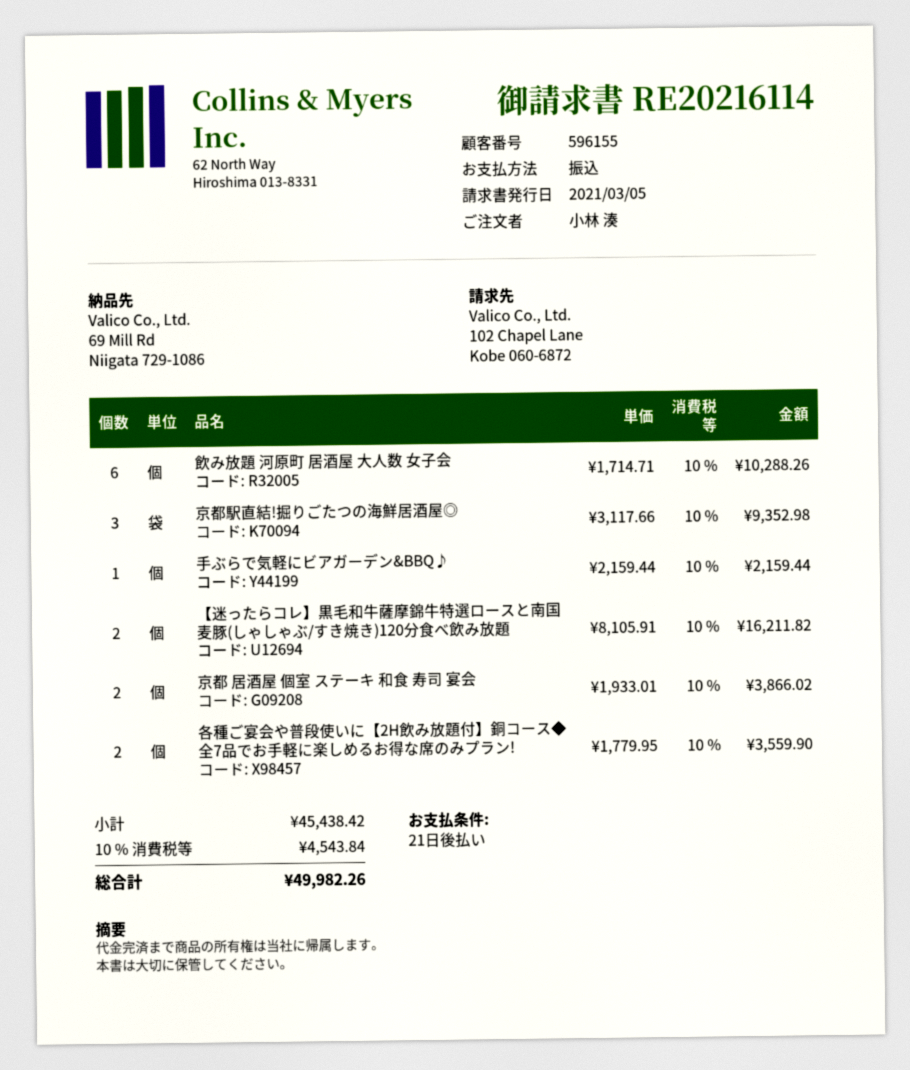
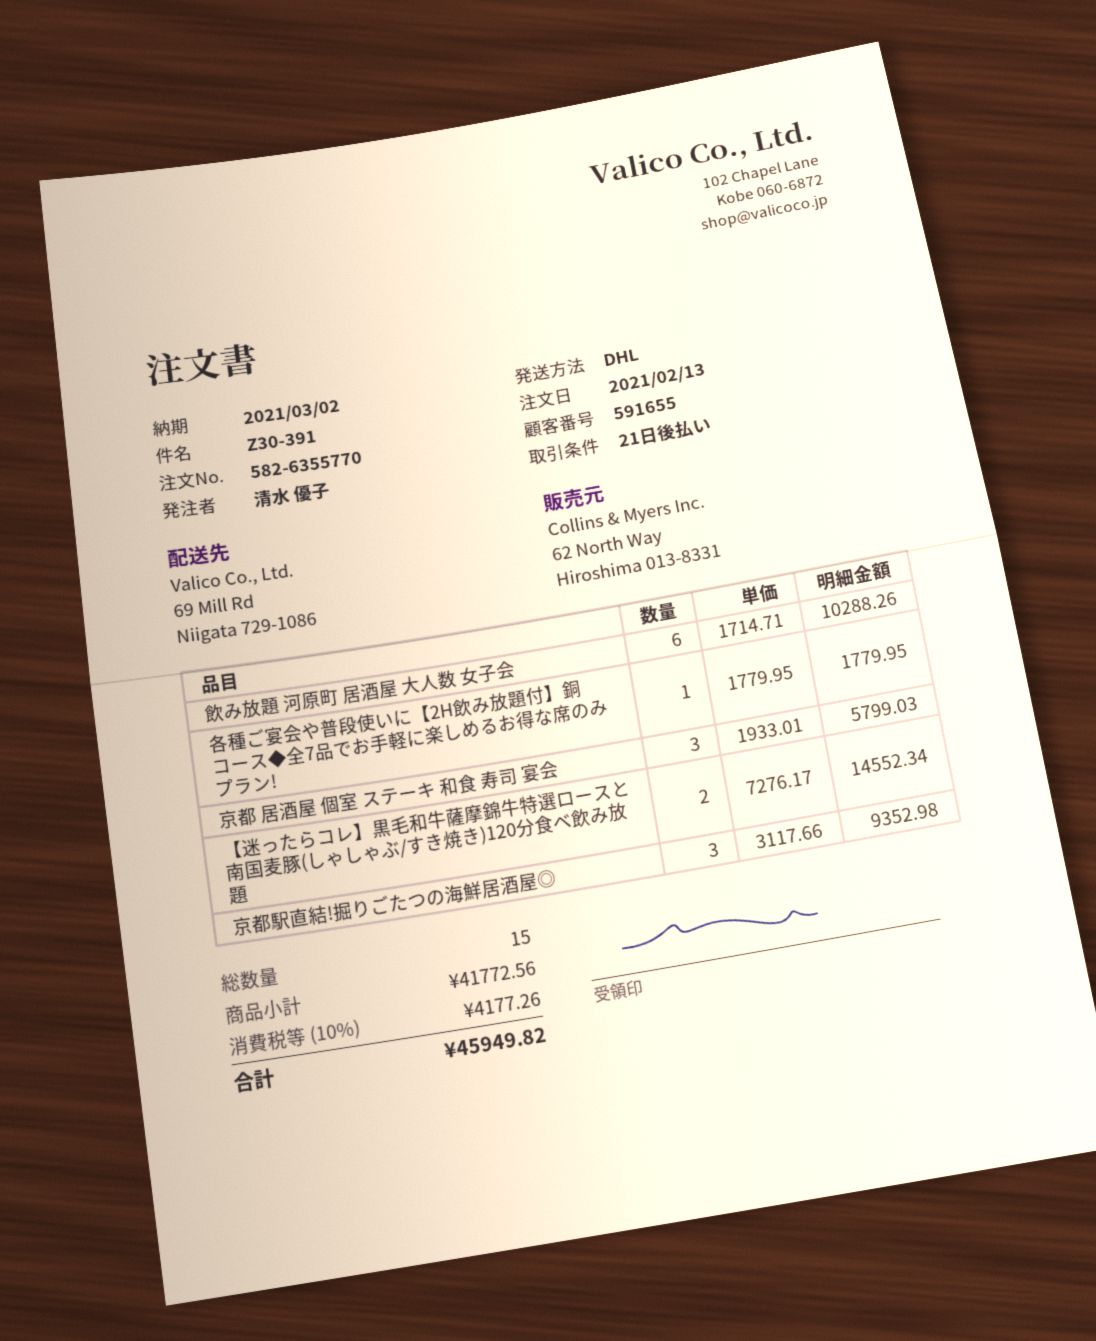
customer number: 596155 -> 591655
ordered by: 小林 湊 -> 清水 優子
手ぶらで気軽にビアガーデン&BBQ♪: 1 x 2159.44 = 2159.44 -> none
【迷ったらコレ】黒毛和牛薩摩錦牛特選ロースと南国麦豚(しゃしゃぶ/すき焼き)120分食べ飲み放題: 2 x 8105.91 = 16211.82 -> 2 x 7276.17 = 14552.34
京都 居酒屋 個室 ステーキ 和食 寿司 宴会: 2 x 1933.01 = 3866.02 -> 3 x 1933.01 = 5799.03
各種ご宴会や普段使いに【2H飲み放題付】銅コース◆全7品でお手軽に楽しめるお得な席のみプラン!: 2 x 1779.95 = 3559.90 -> 1 x 1779.95 = 1779.95
subtotal: 45438.42 -> 41772.56
tax: 10% = 4543.84 -> 10% = 4177.26
total: 49982.26 -> 45949.82

